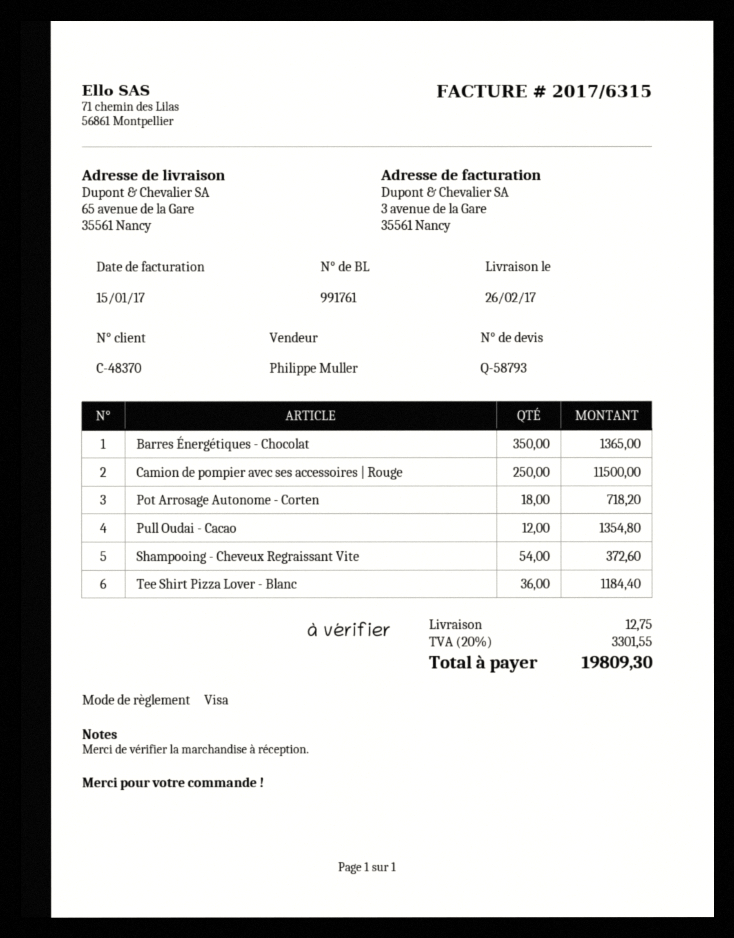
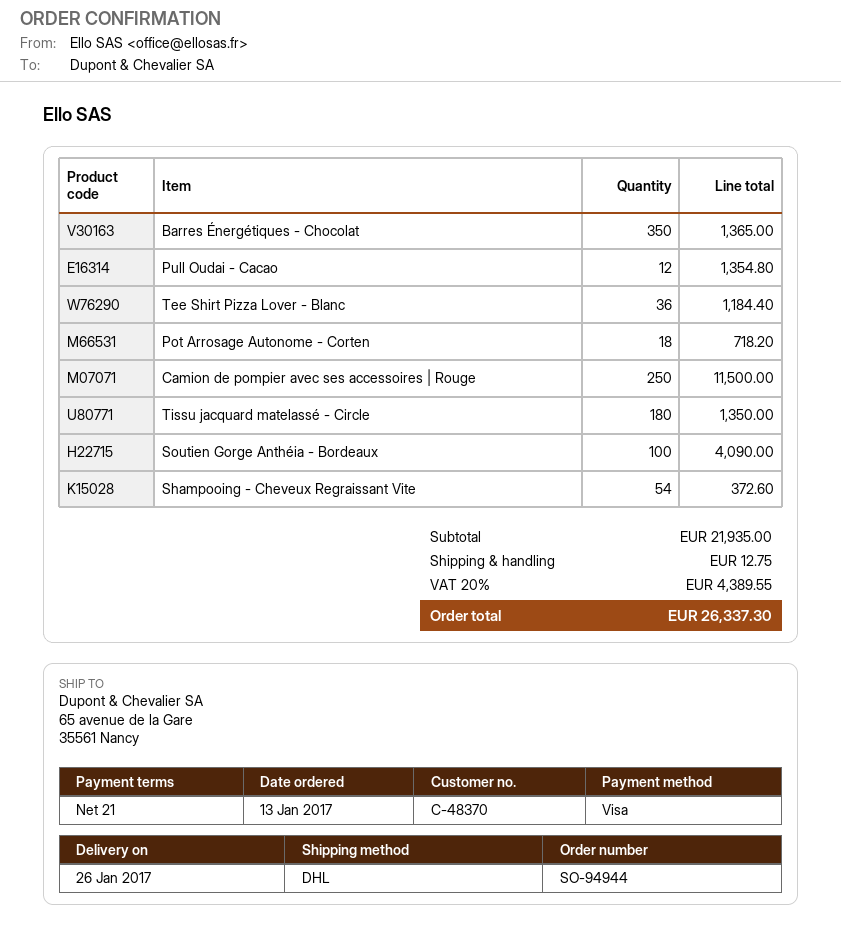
delivery date: 2017-02-26 -> 2017-01-26
Tissu jacquard matelassé - Circle: none -> 180 for 1350.00
Soutien Gorge Anthéia - Bordeaux: none -> 100 for 4090.00
tax: 20% = 3301.55 -> 20% = 4389.55
total: 19809.30 -> 26337.30

